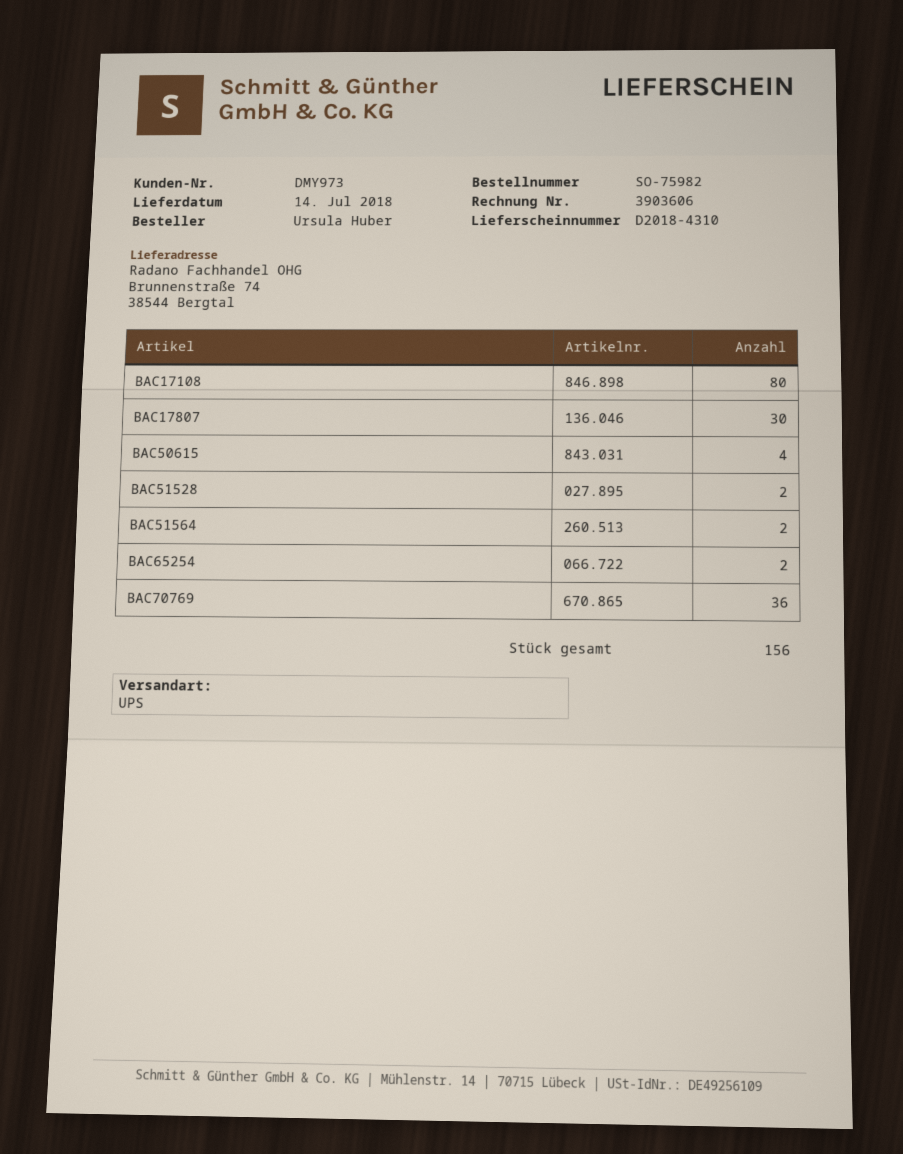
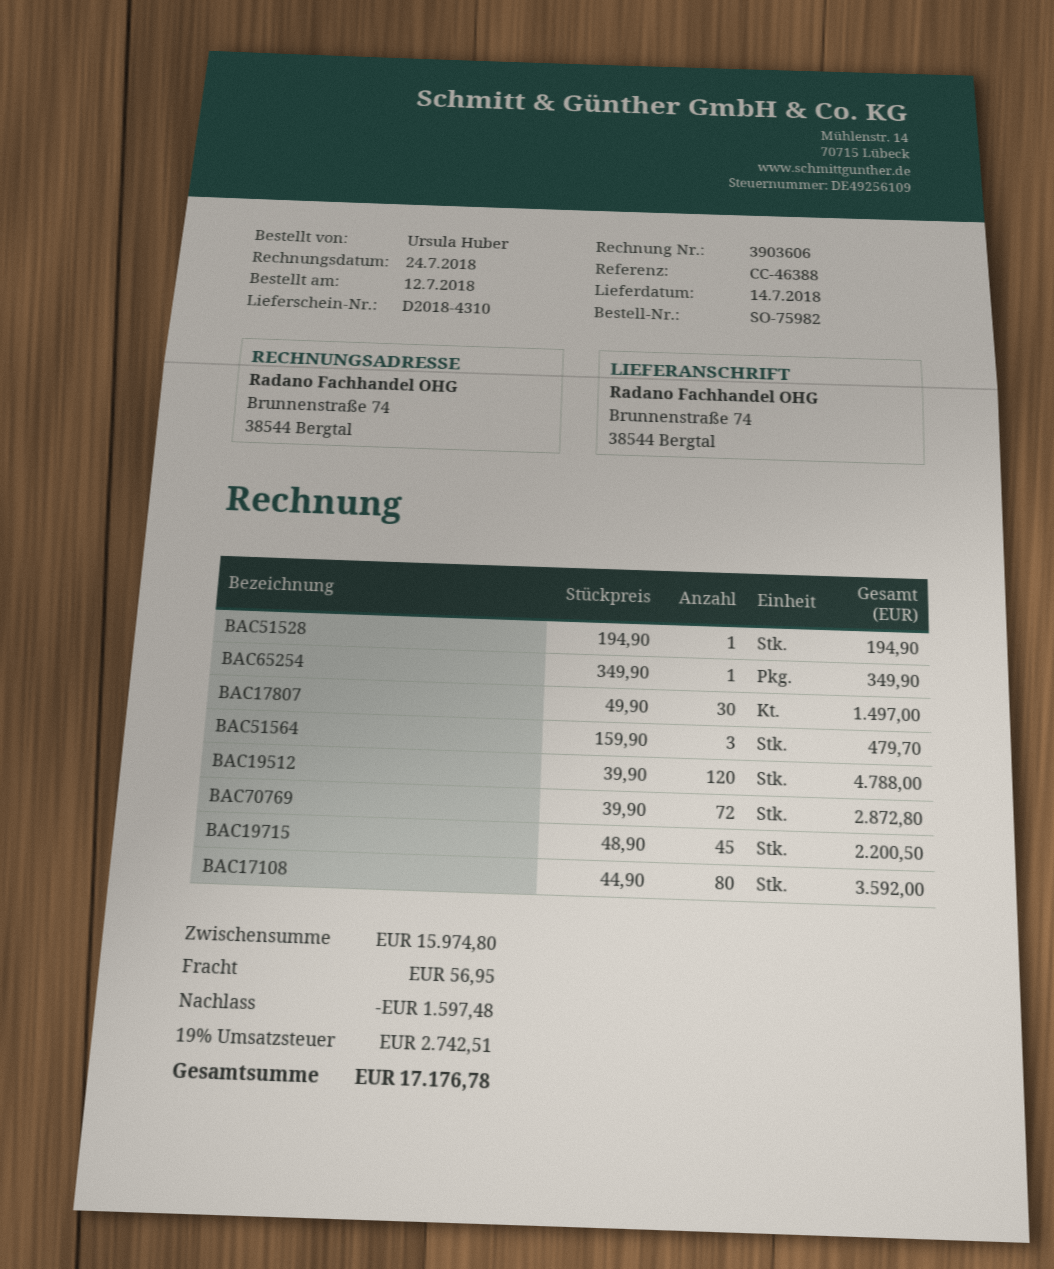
BAC50615: 4 -> none
BAC51528: 2 -> 1
BAC51564: 2 -> 3
BAC65254: 2 -> 1
BAC70769: 36 -> 72
BAC19512: none -> 120
BAC19715: none -> 45

